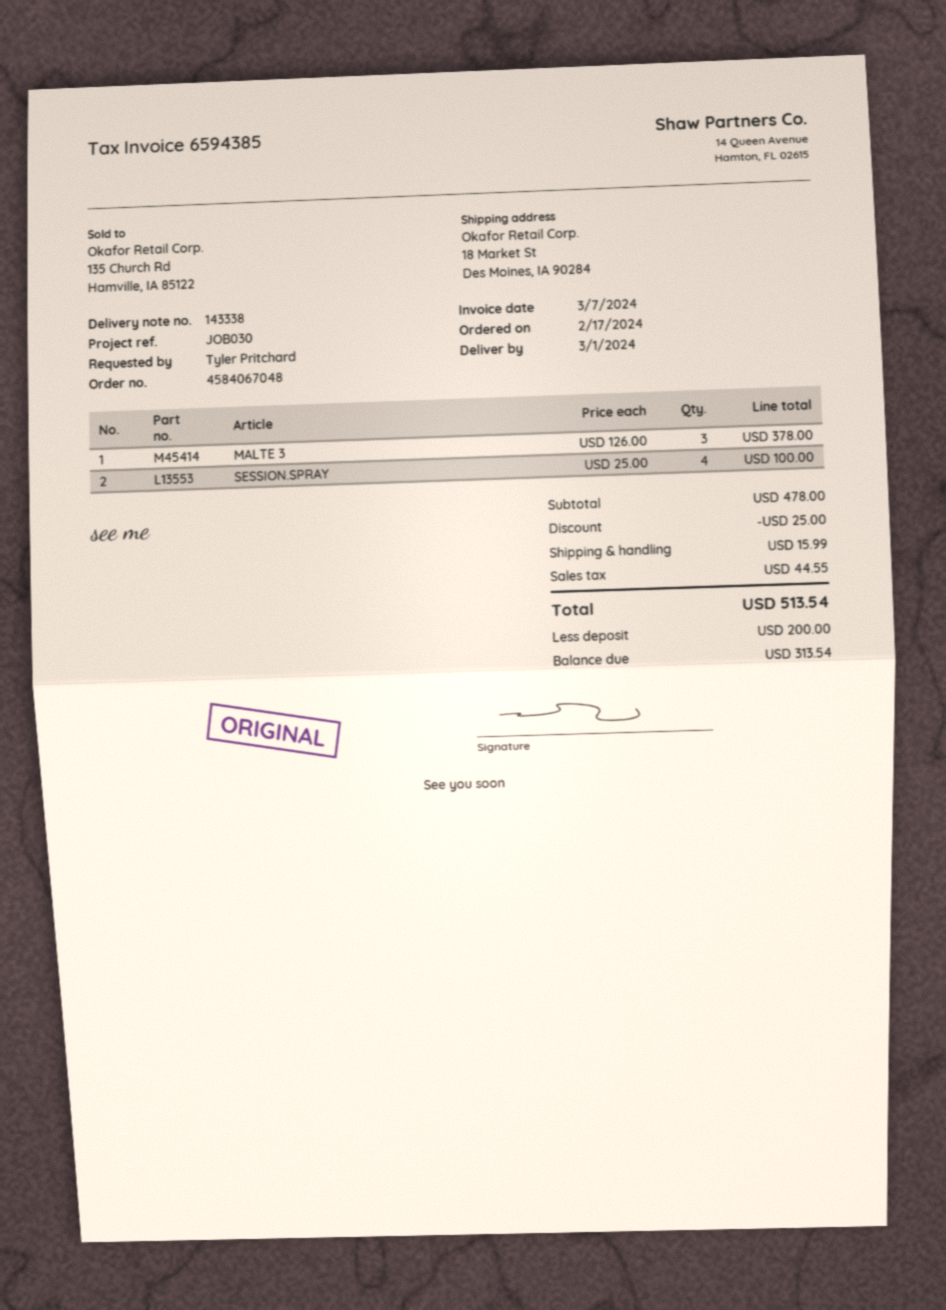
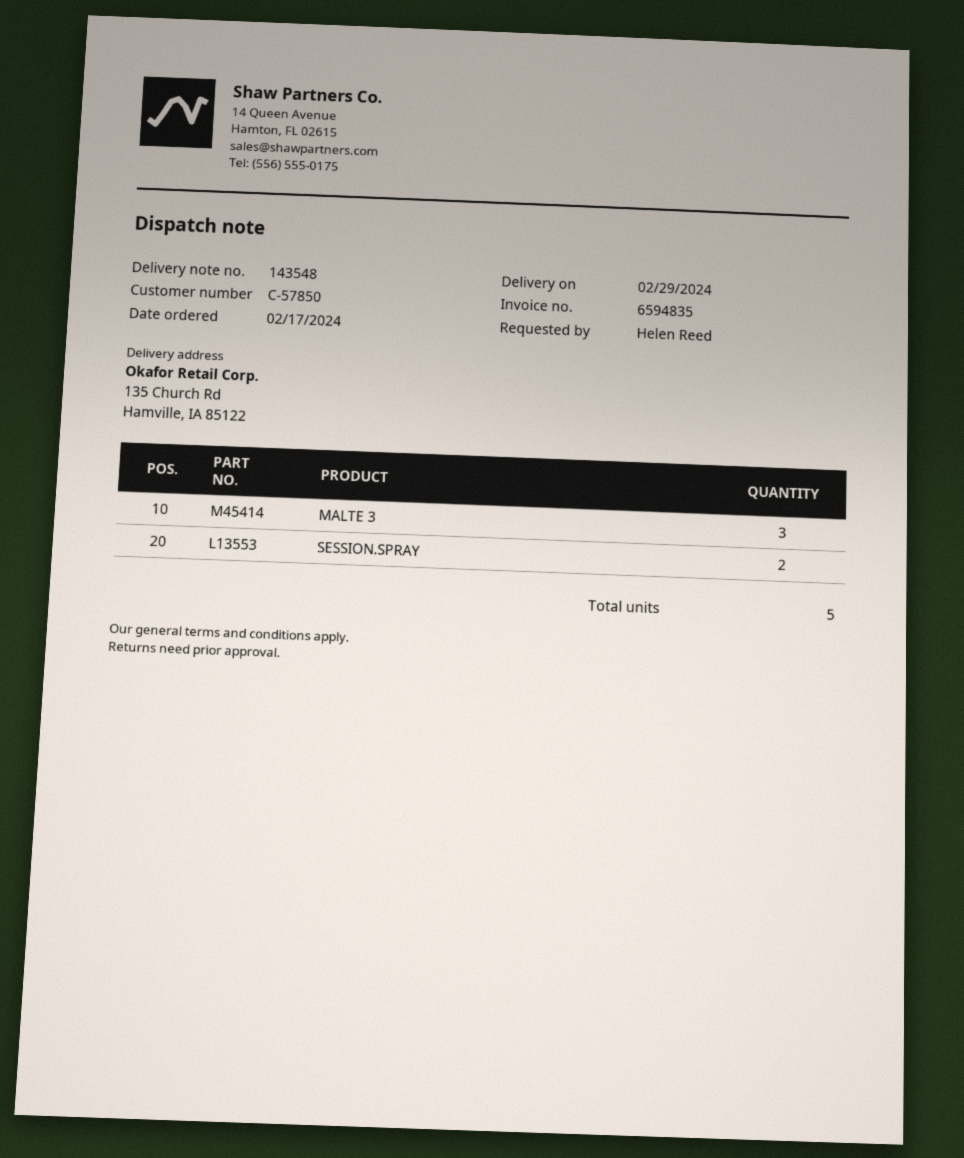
delivery note number: 143338 -> 143548
delivery date: 2024-03-01 -> 2024-02-29
invoice number: 6594385 -> 6594835
ordered by: Tyler Pritchard -> Helen Reed
ship to: 18 Market St, Des Moines, IA 90284 -> 135 Church Rd, Hamville, IA 85122
SESSION.SPRAY: 4 -> 2

